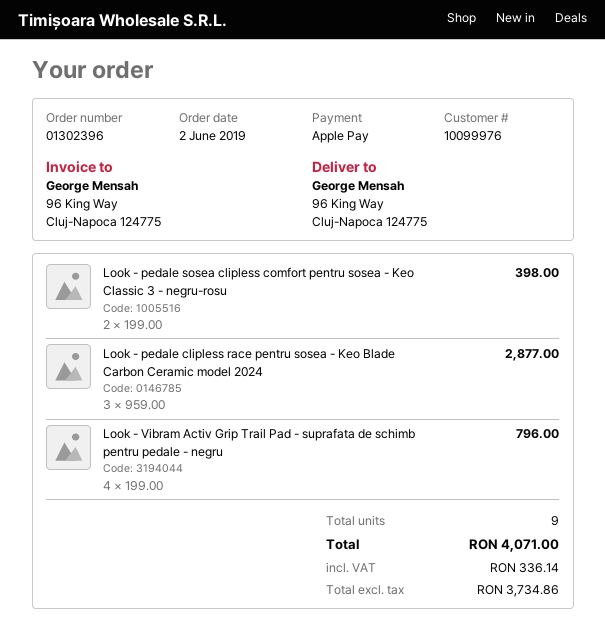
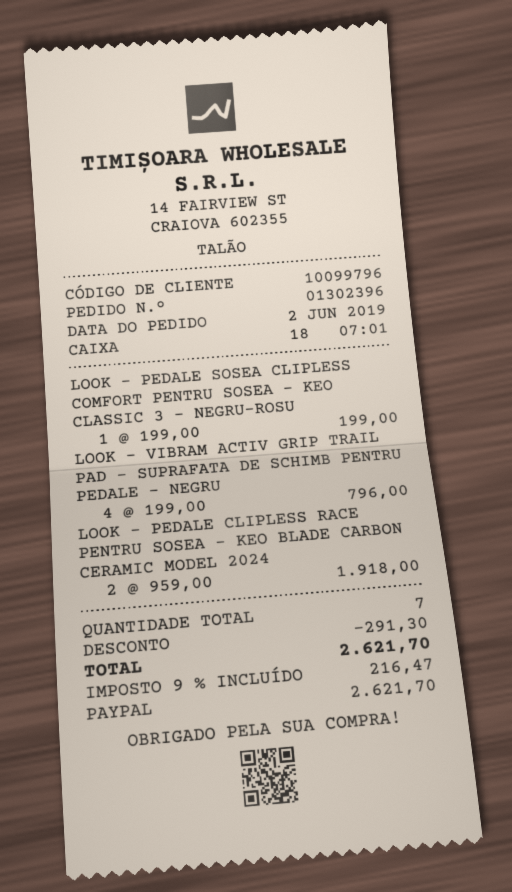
customer number: 10099976 -> 10099796
payment method: Apple Pay -> PayPal
Look - pedale sosea clipless comfort pentru sosea - Keo Classic 3 - negru-rosu: 2 x 199.00 = 398.00 -> 1 x 199.00 = 199.00
Look - pedale clipless race pentru sosea - Keo Blade Carbon Ceramic model 2024: 3 x 959.00 = 2877.00 -> 2 x 959.00 = 1918.00
total quantity: 9 -> 7
discount: none -> 291.30
tax: 336.14 -> 216.47
total: 4071.00 -> 2621.70

